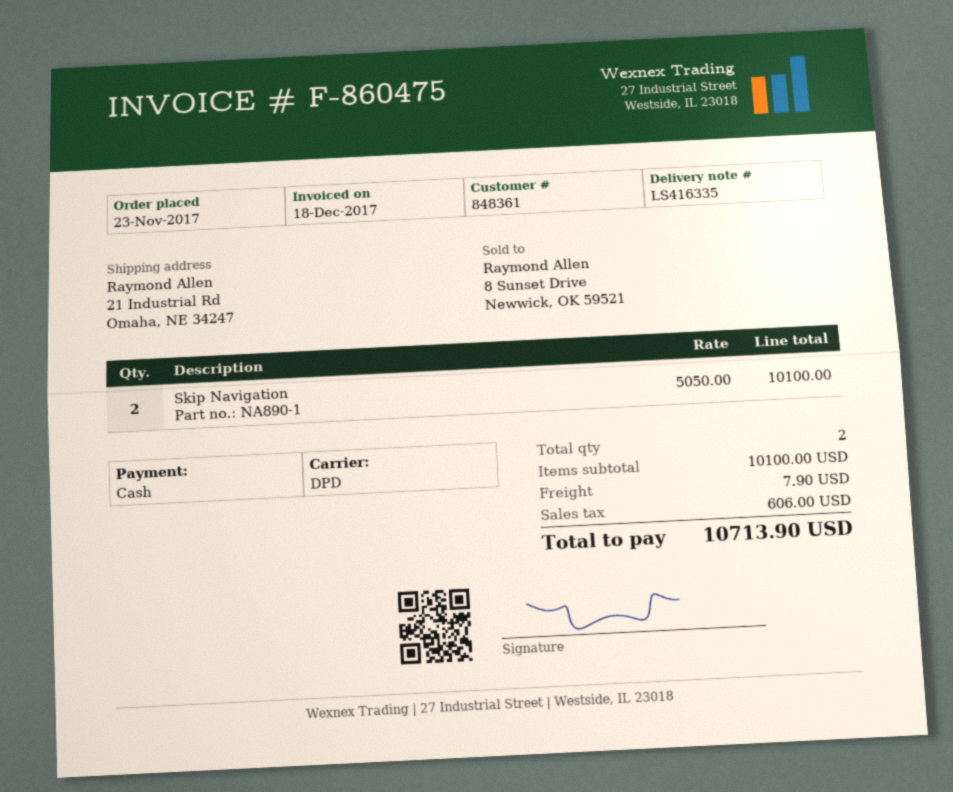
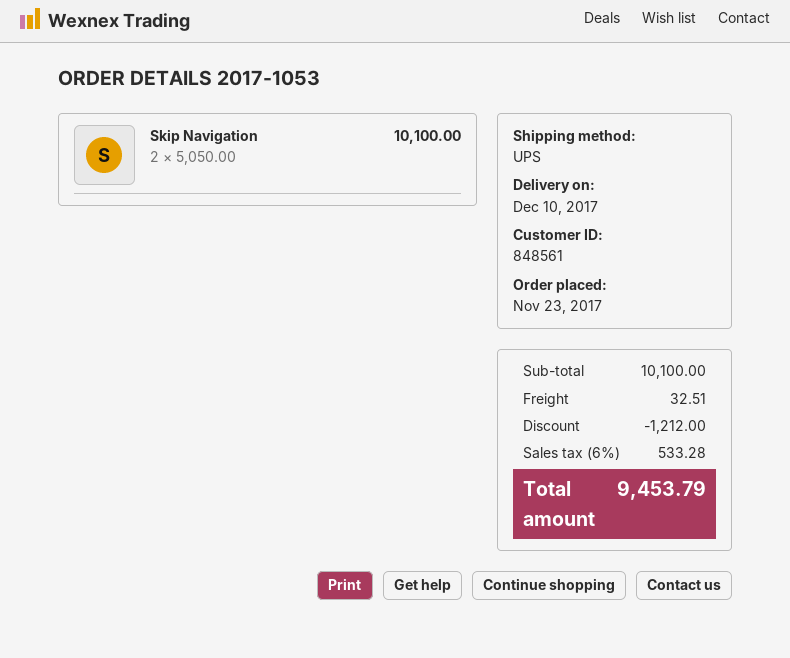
customer number: 848361 -> 848561
shipping method: DPD -> UPS
discount: none -> 1212.00
shipping: 7.90 -> 32.51
tax: 606.00 -> 533.28
total: 10713.90 -> 9453.79

